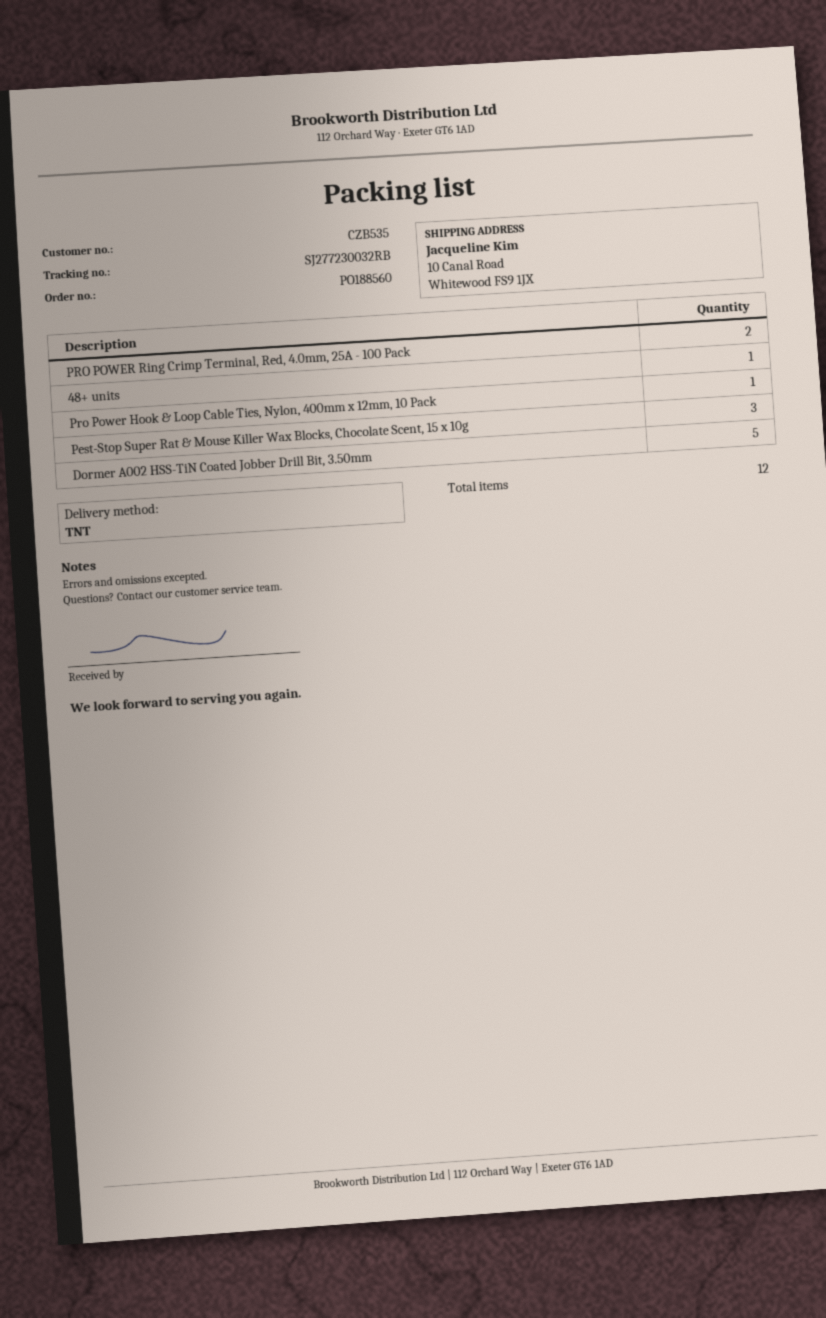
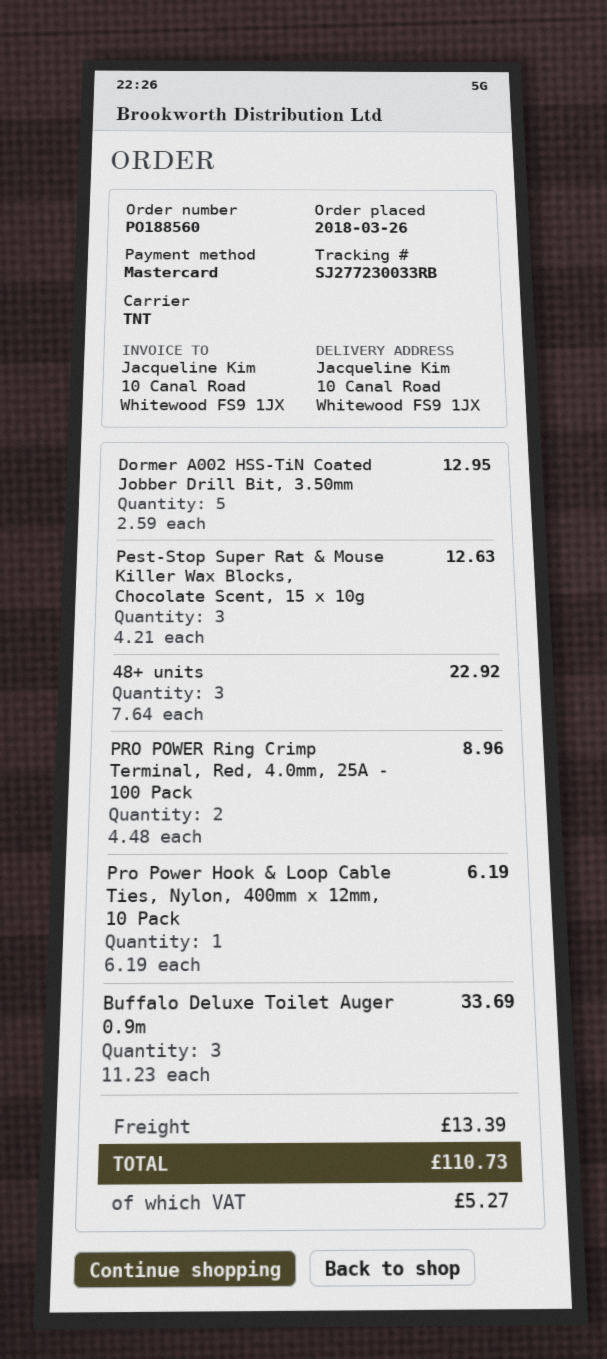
tracking number: SJ277230032RB -> SJ277230033RB
48+ units: 1 -> 3
Buffalo Deluxe Toilet Auger 0.9m: none -> 3

